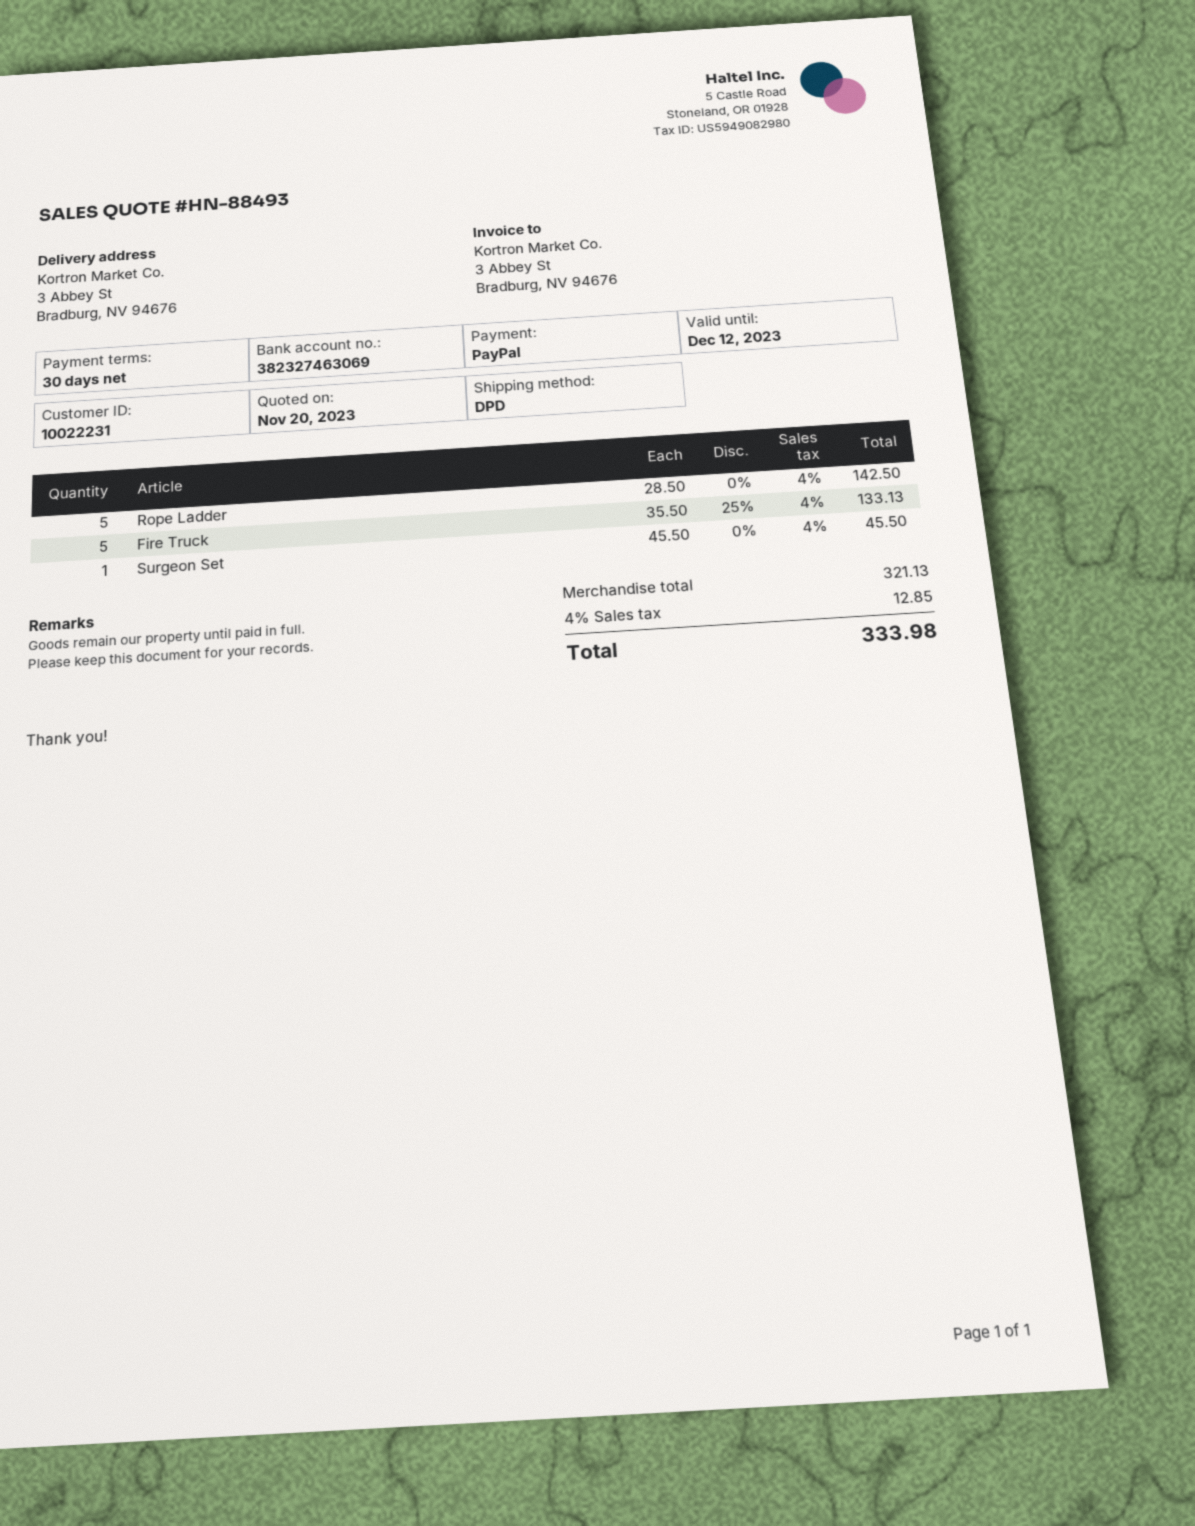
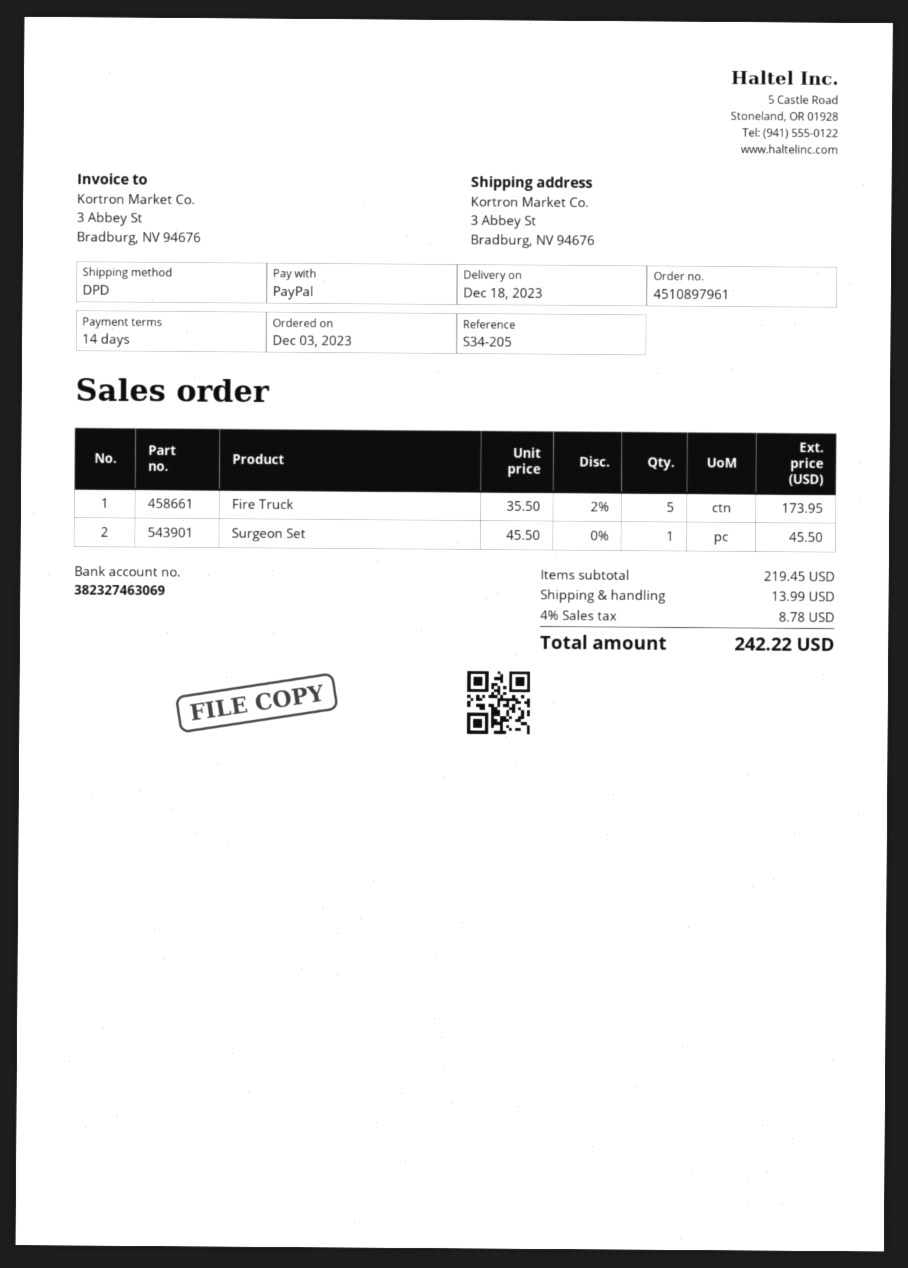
payment terms: 30 days -> 14 days
Rope Ladder: 5 x 28.50 = 142.50 -> none
Fire Truck: 5 x 35.50 - 25% = 133.13 -> 5 x 35.50 - 2% = 173.95
subtotal: 321.13 -> 219.45
shipping: none -> 13.99
tax: 4% = 12.85 -> 4% = 8.78
total: 333.98 -> 242.22

